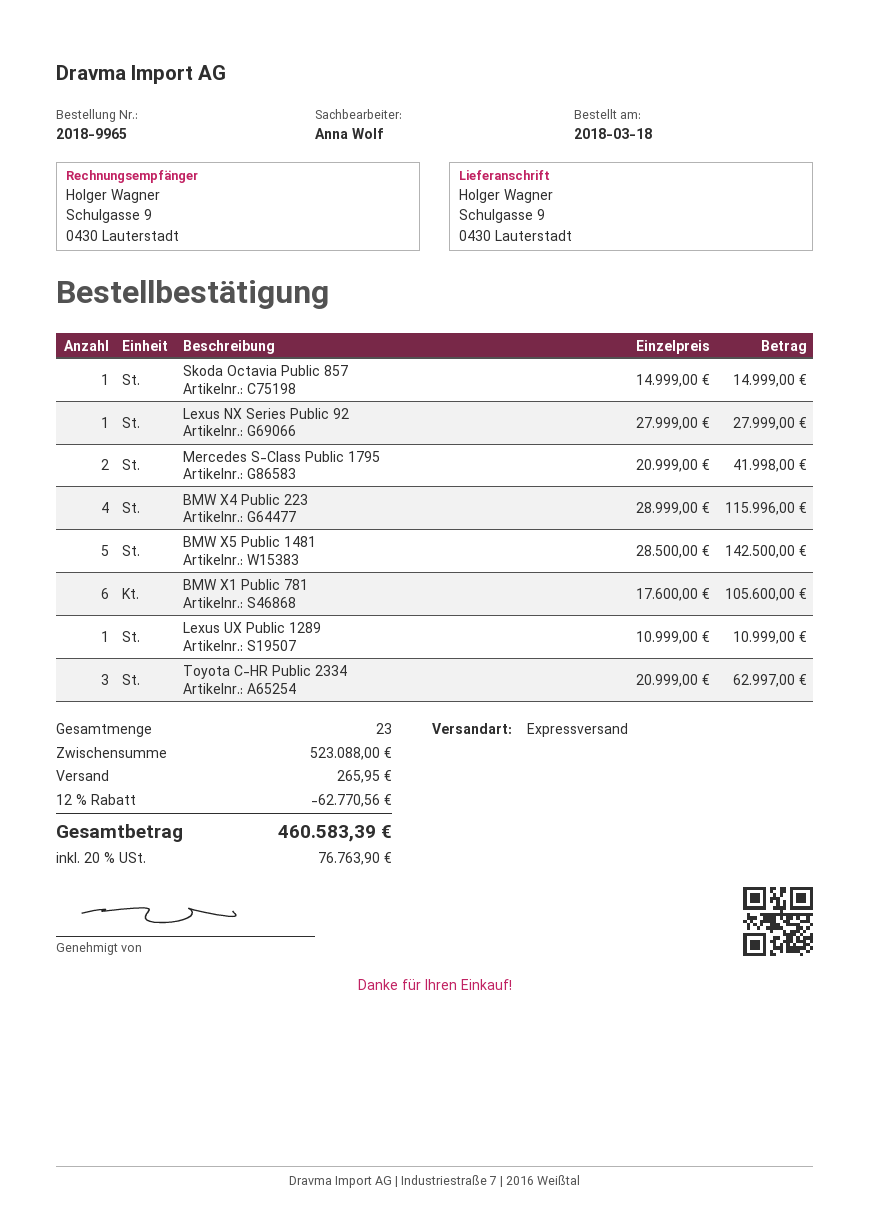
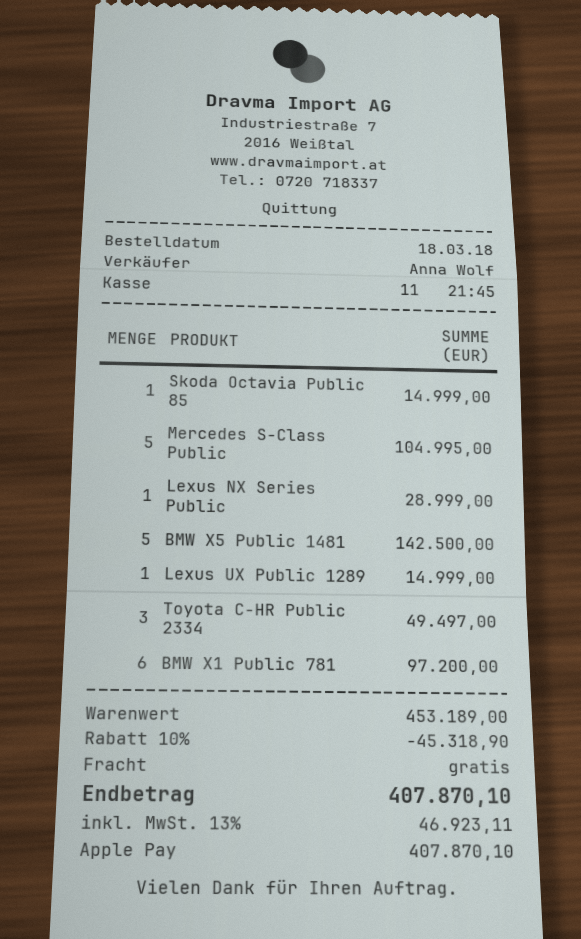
Lexus NX Series Public 92: 1 for 27999.00 -> 1 for 28999.00
Mercedes S-Class Public 1795: 2 for 41998.00 -> 5 for 104995.00
BMW X4 Public 223: 4 for 115996.00 -> none
BMW X1 Public 781: 6 for 105600.00 -> 6 for 97200.00
Lexus UX Public 1289: 1 for 10999.00 -> 1 for 14999.00
Toyota C-HR Public 2334: 3 for 62997.00 -> 3 for 49497.00
subtotal: 523088.00 -> 453189.00
discount: 12% = 62770.56 -> 10% = 45318.90
shipping: 265.95 -> 0.00
tax: 20% = 76763.90 -> 13% = 46923.11
total: 460583.39 -> 407870.10

